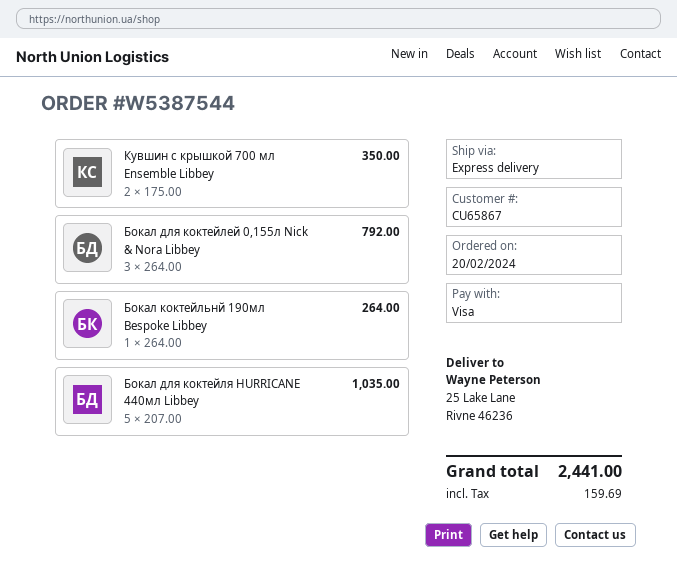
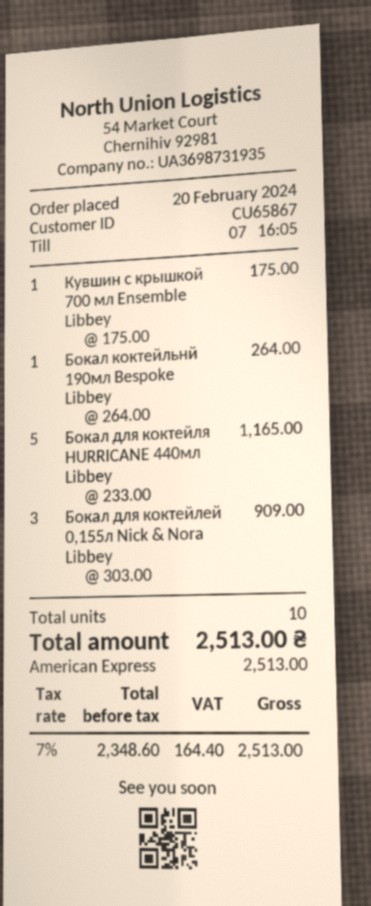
payment method: Visa -> American Express
Кувшин с крышкой 700 мл Ensemble Libbey: 2 x 175.00 = 350.00 -> 1 x 175.00 = 175.00
Бокал для коктейлей 0,155л Nick & Nora Libbey: 3 x 264.00 = 792.00 -> 3 x 303.00 = 909.00
Бокал для коктейля HURRICANE 440мл Libbey: 5 x 207.00 = 1035.00 -> 5 x 233.00 = 1165.00
tax: 159.69 -> 164.40
total: 2441.00 -> 2513.00

